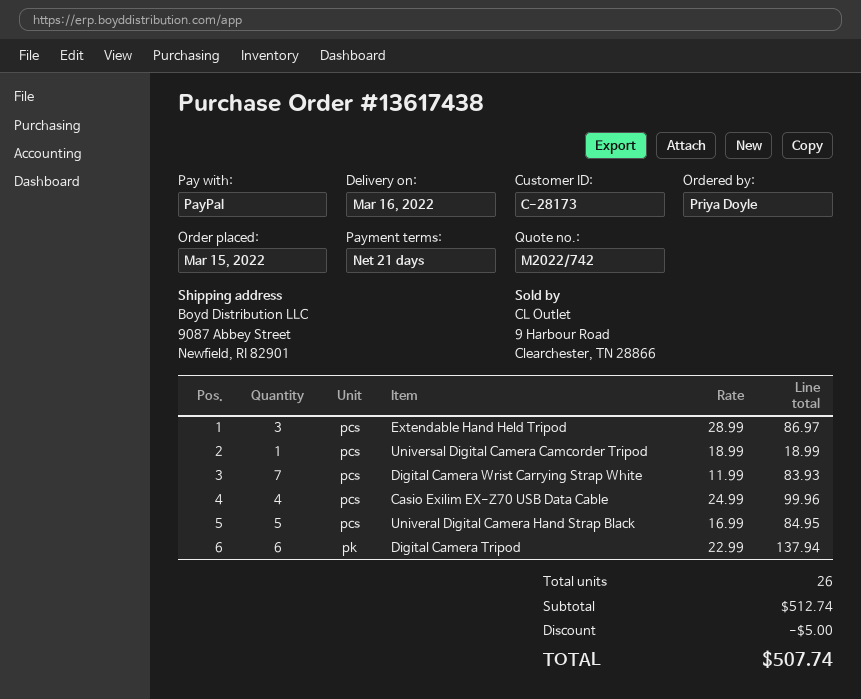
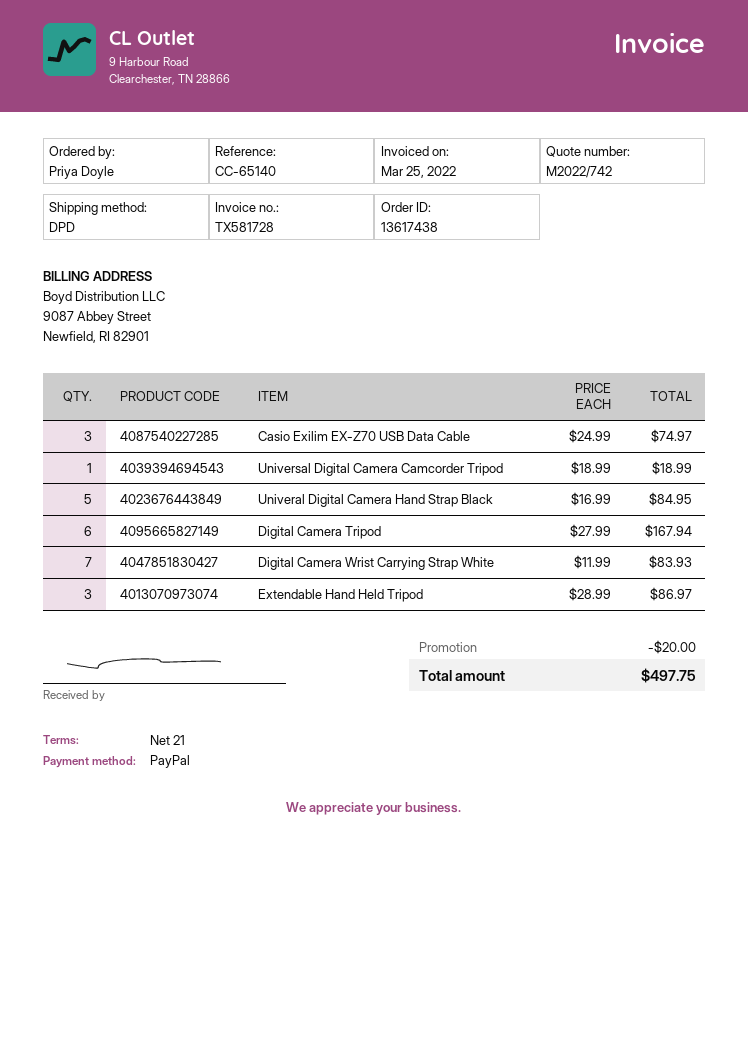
Casio Exilim EX-Z70 USB Data Cable: 4 x 24.99 = 99.96 -> 3 x 24.99 = 74.97
Digital Camera Tripod: 6 x 22.99 = 137.94 -> 6 x 27.99 = 167.94
discount: 5.00 -> 20.00
total: 507.74 -> 497.75

